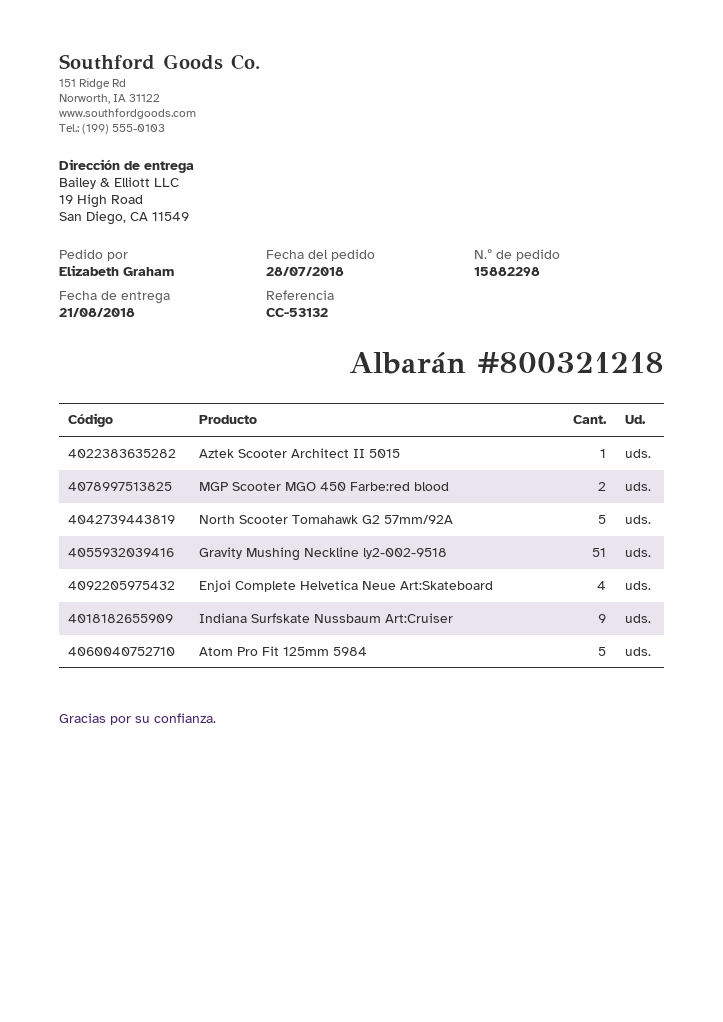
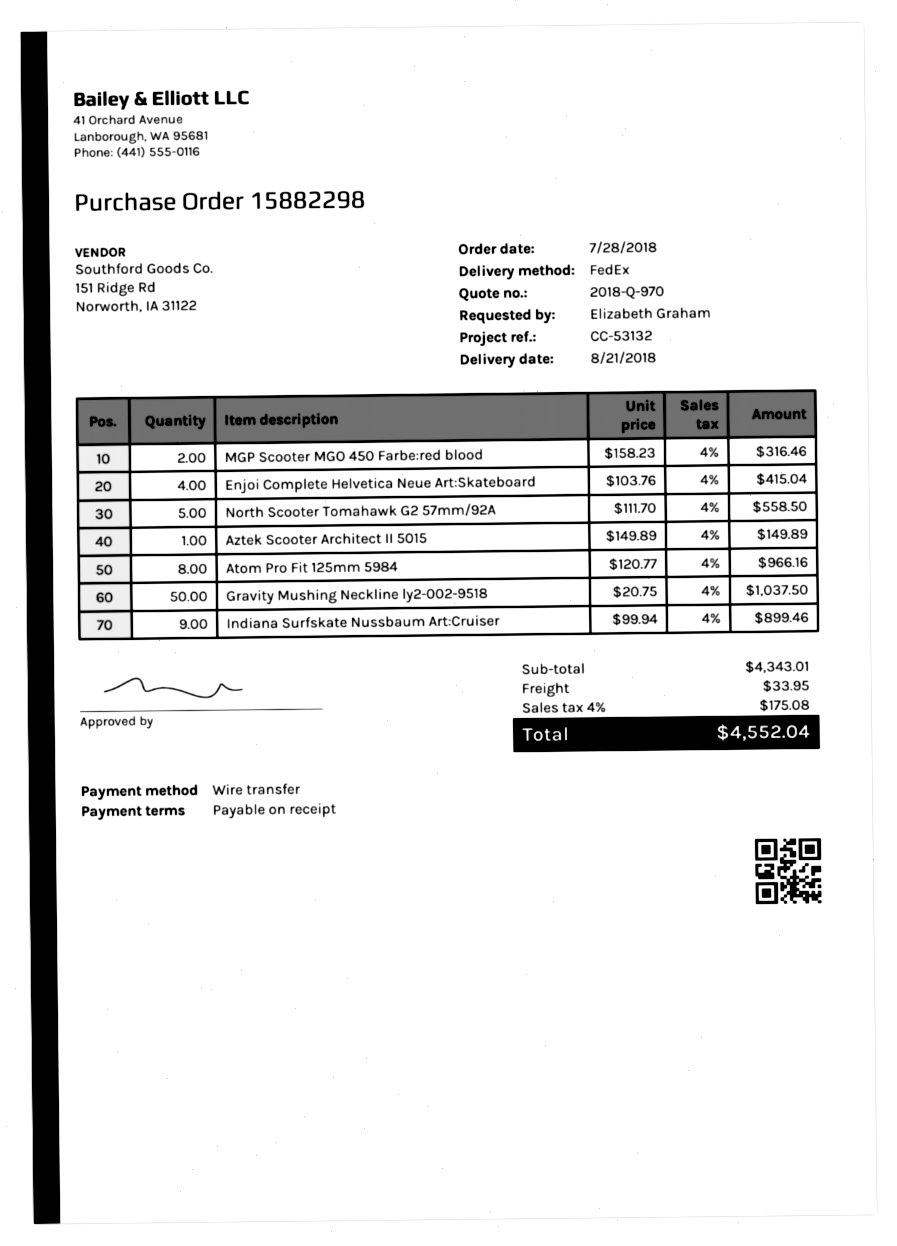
Gravity Mushing Neckline ly2-002-9518: 51 -> 50
Atom Pro Fit 125mm 5984: 5 -> 8

